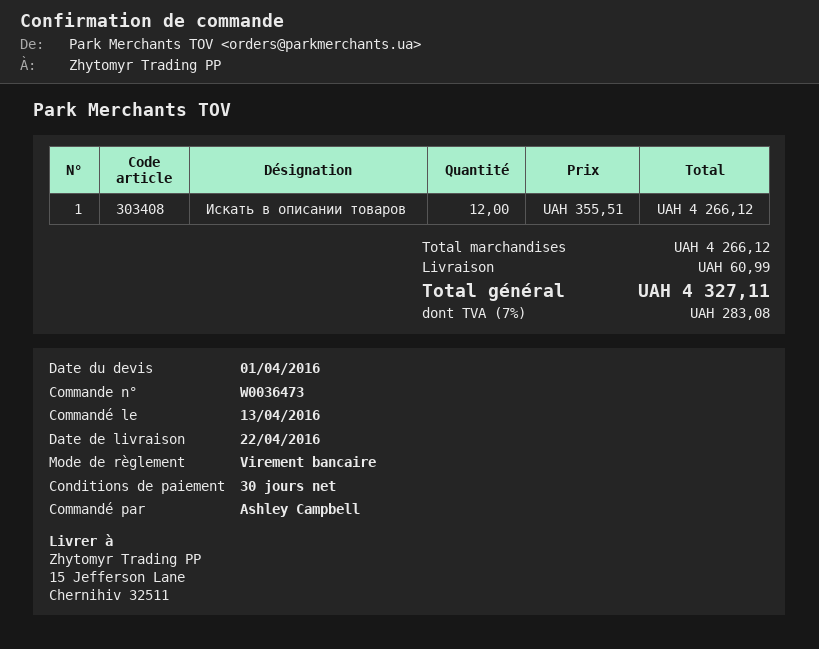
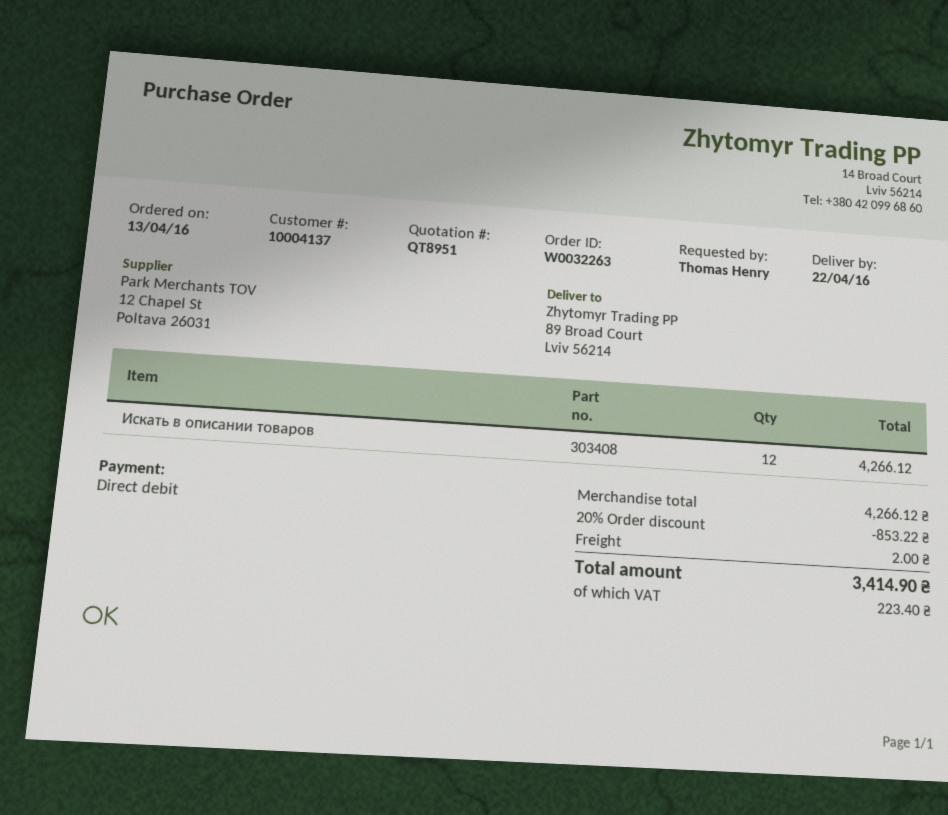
order number: W0036473 -> W0032263
ordered by: Ashley Campbell -> Thomas Henry
payment method: bank transfer -> direct debit
ship to: 15 Jefferson Lane, Chernihiv 32511 -> 89 Broad Court, Lviv 56214
discount: none -> 20% = 853.22
shipping: 60.99 -> 2.00
tax: 283.08 -> 223.40
total: 4327.11 -> 3414.90

